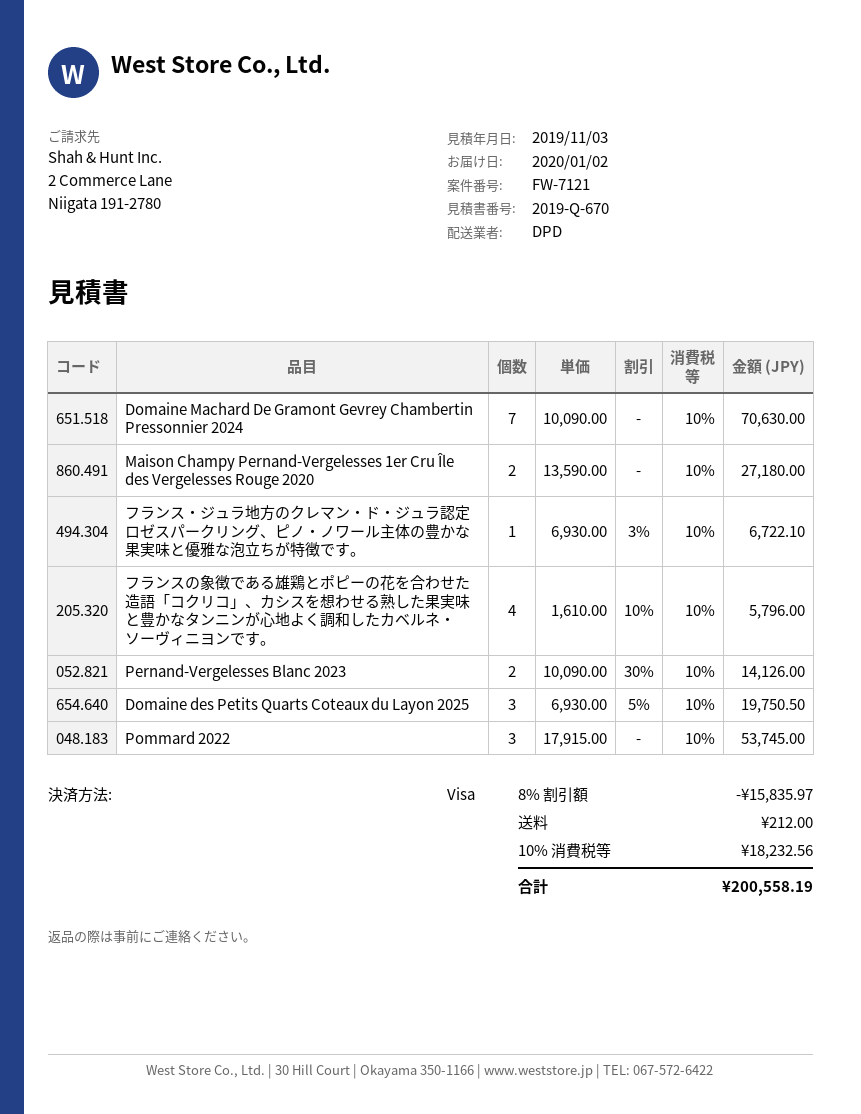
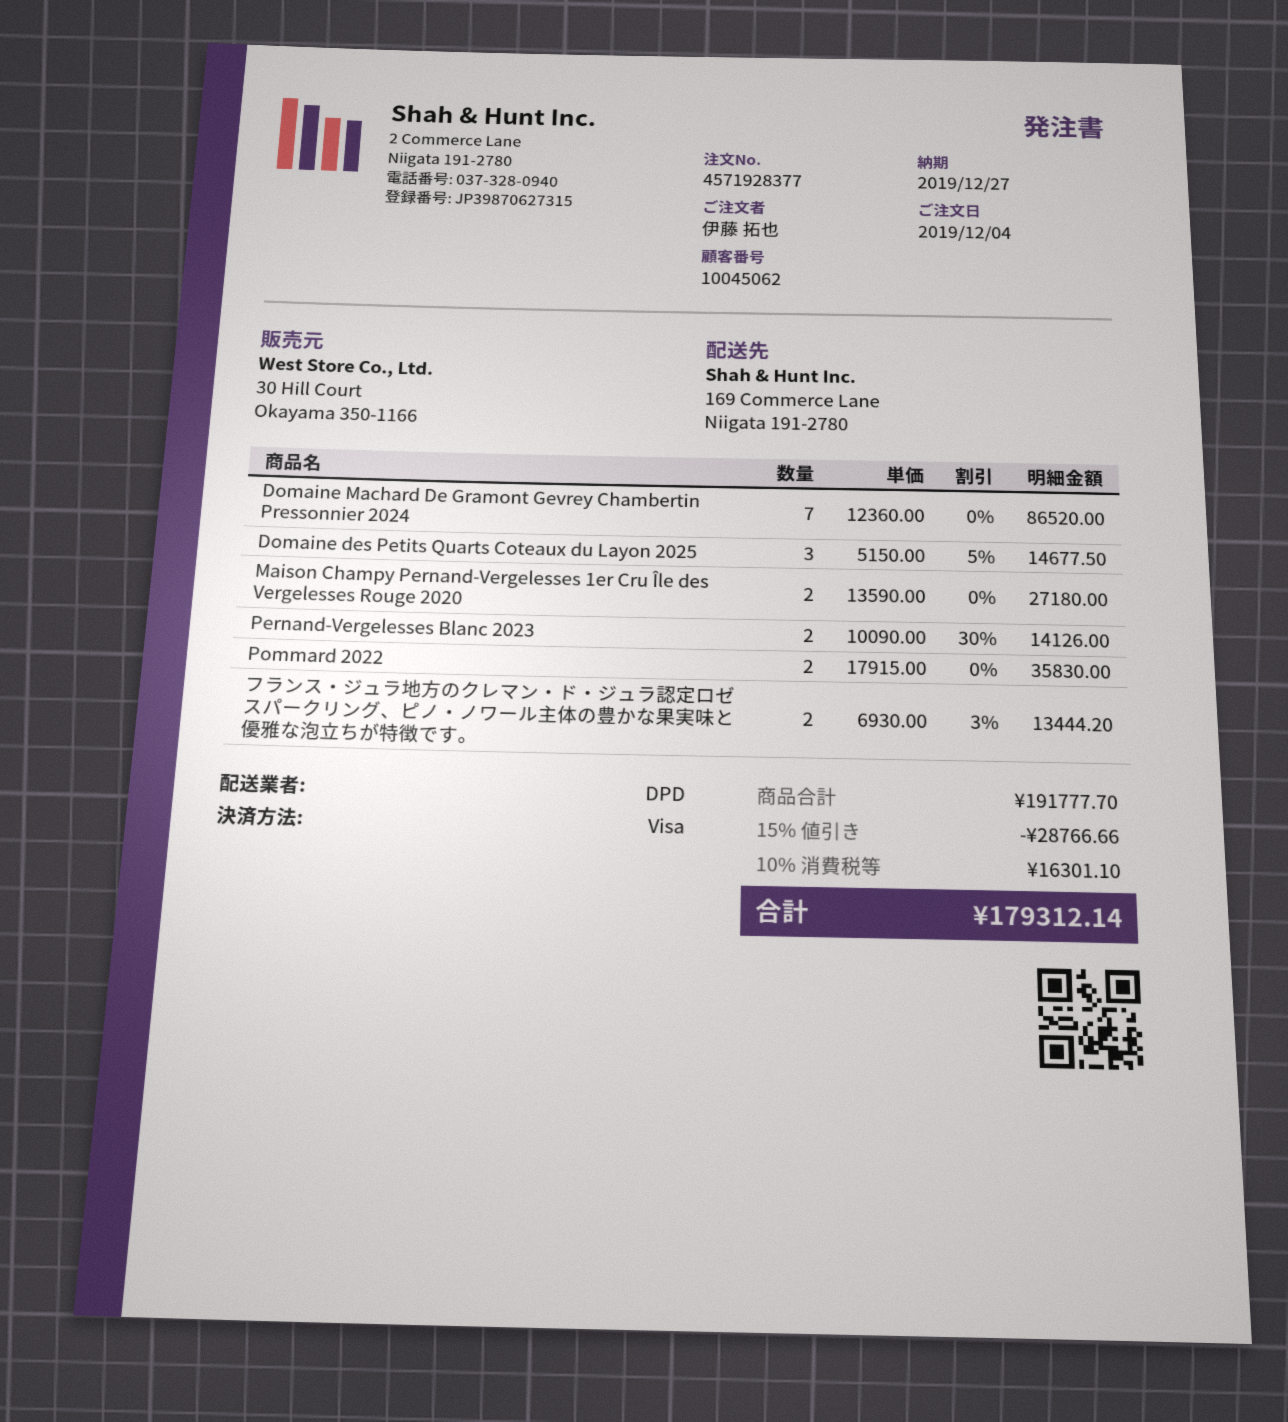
delivery date: 2020-01-02 -> 2019-12-27
Domaine Machard De Gramont Gevrey Chambertin Pressonnier 2024: 7 x 10090.00 = 70630.00 -> 7 x 12360.00 = 86520.00
フランス・ジュラ地方のクレマン・ド・ジュラ認定ロゼスパークリング、ピノ・ノワール主体の豊かな果実味と優雅な泡立ちが特徴です。: 1 x 6930.00 - 3% = 6722.10 -> 2 x 6930.00 - 3% = 13444.20
フランスの象徴である雄鶏とポピーの花を合わせた造語「コクリコ」、カシスを想わせる熟した果実味と豊かなタンニンが心地よく調和したカベルネ・ソーヴィニヨンです。: 4 x 1610.00 - 10% = 5796.00 -> none
Domaine des Petits Quarts Coteaux du Layon 2025: 3 x 6930.00 - 5% = 19750.50 -> 3 x 5150.00 - 5% = 14677.50
Pommard 2022: 3 x 17915.00 = 53745.00 -> 2 x 17915.00 = 35830.00
discount: 8% = 15835.97 -> 15% = 28766.66
shipping: 212.00 -> none
tax: 10% = 18232.56 -> 10% = 16301.10
total: 200558.19 -> 179312.14

